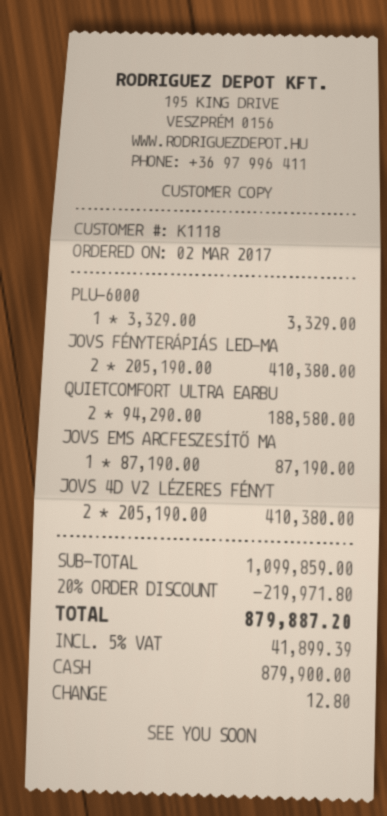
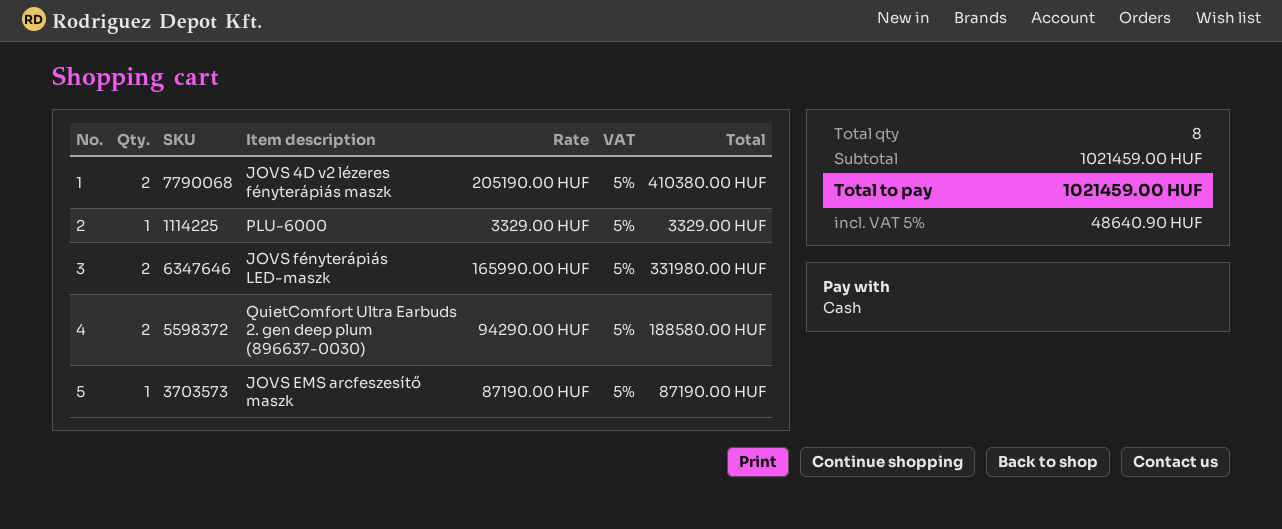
JOVS FÉNYTERÁPIÁS LED-MA: 2 x 205190.00 = 410380.00 -> 2 x 165990.00 = 331980.00
subtotal: 1099859.00 -> 1021459.00
discount: 20% = 219971.80 -> none
tax: 5% = 41899.39 -> 5% = 48640.90
total: 879887.20 -> 1021459.00

